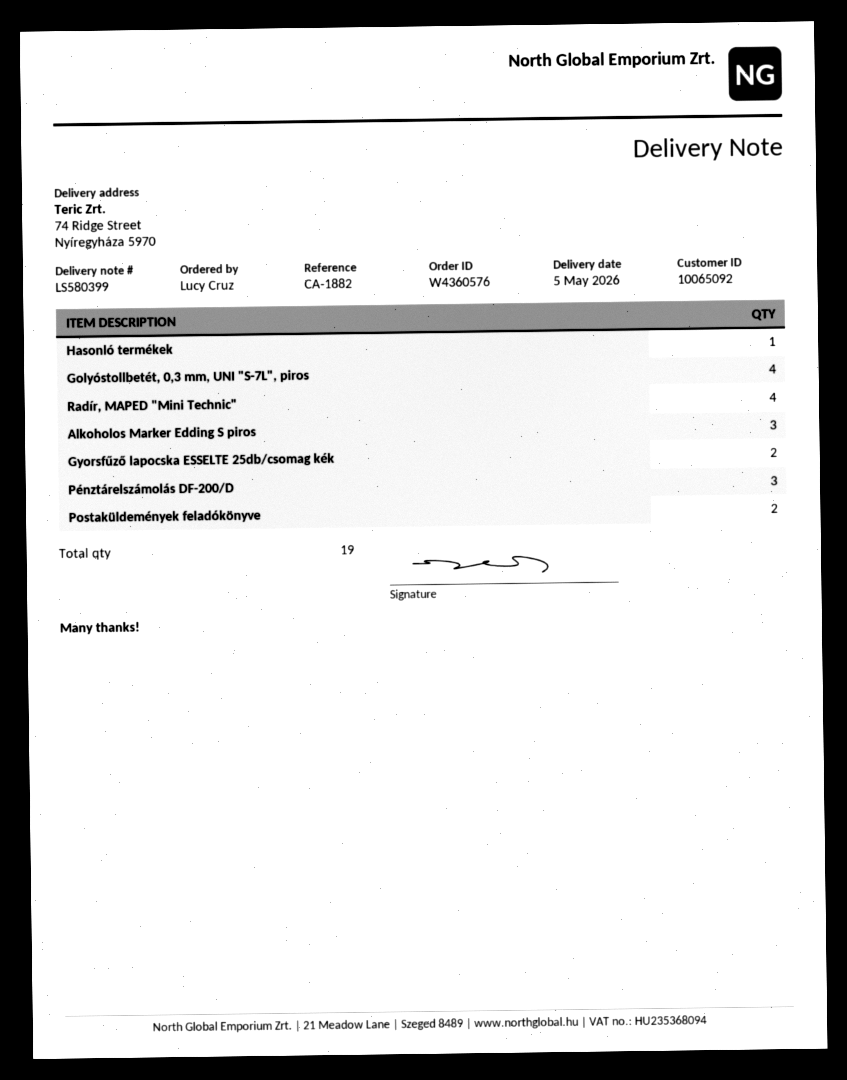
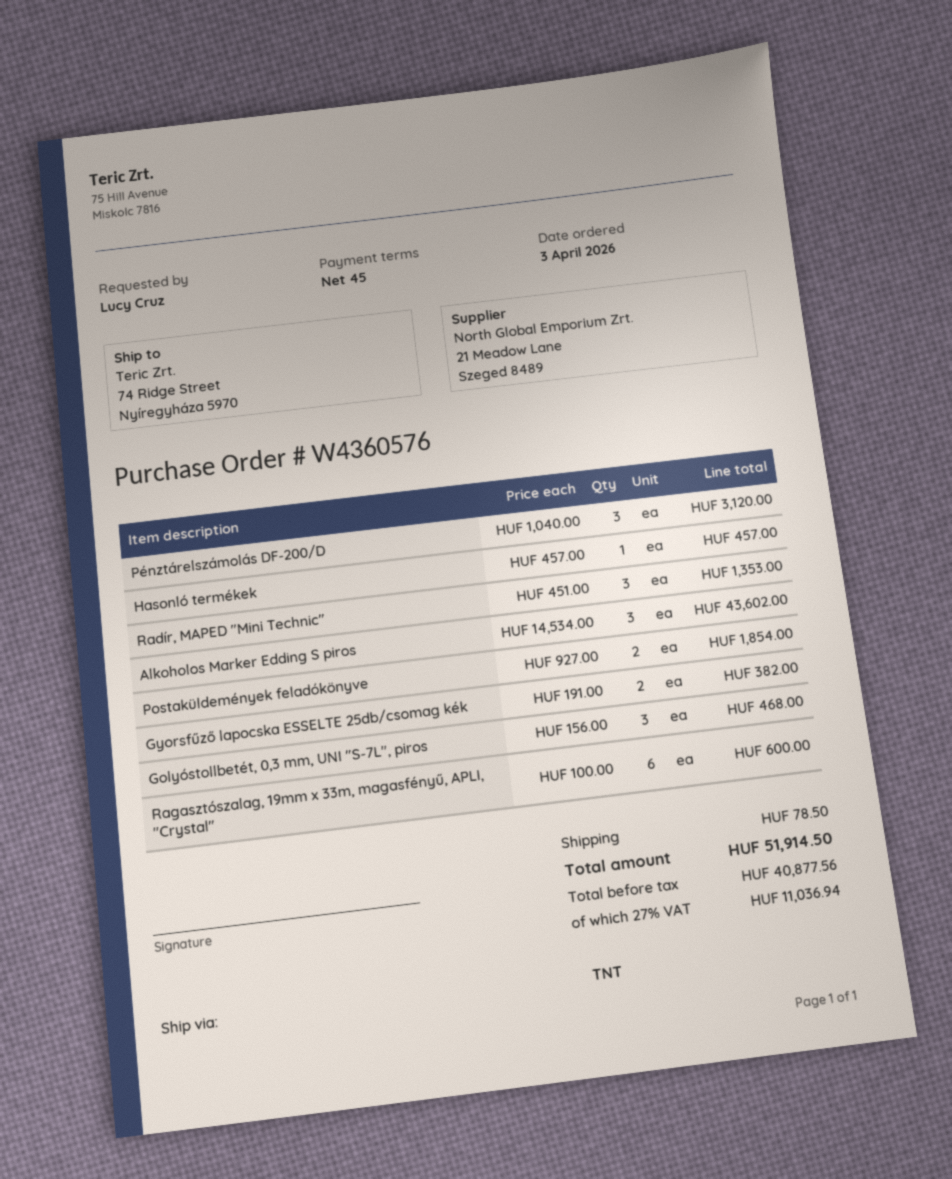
Golyóstollbetét, 0,3 mm, UNI "S-7L", piros: 4 -> 3
Radír, MAPED "Mini Technic": 4 -> 3
Ragasztószalag, 19mm x 33m, magasfényű, APLI, "Crystal": none -> 6

